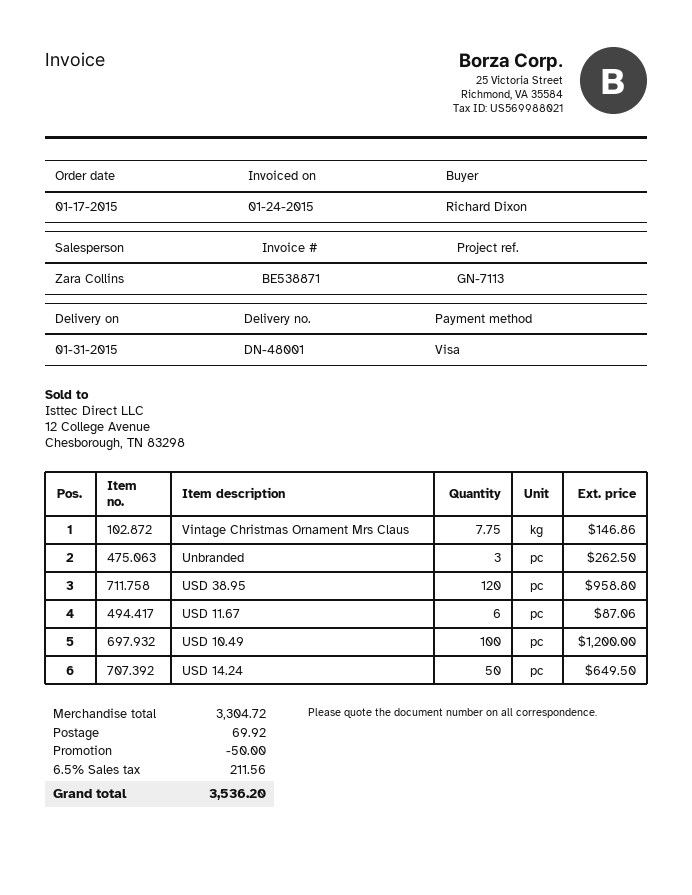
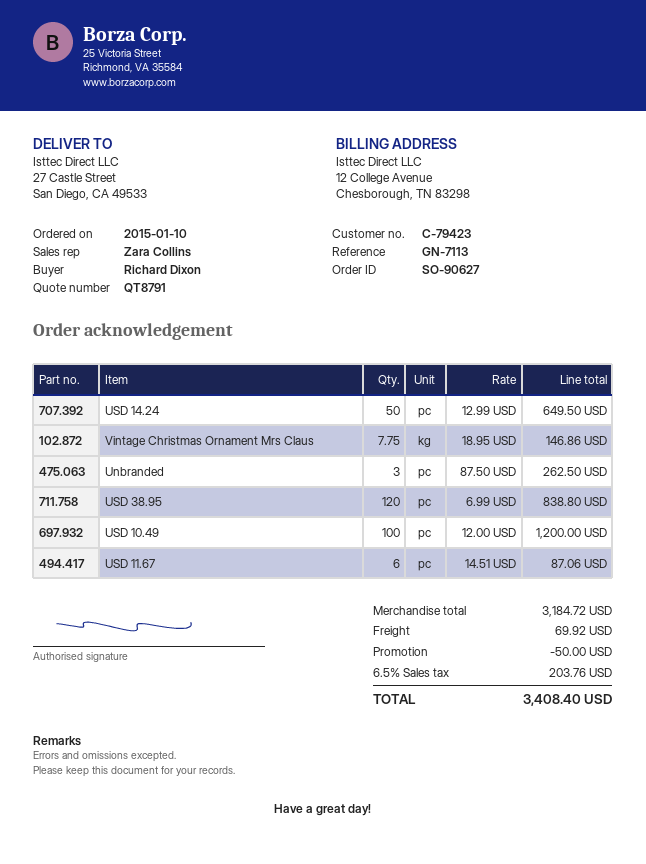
order date: 2015-01-17 -> 2015-01-10
USD 38.95: 120 for 958.80 -> 120 for 838.80
subtotal: 3304.72 -> 3184.72
tax: 6.5% = 211.56 -> 6.5% = 203.76
total: 3536.20 -> 3408.40

